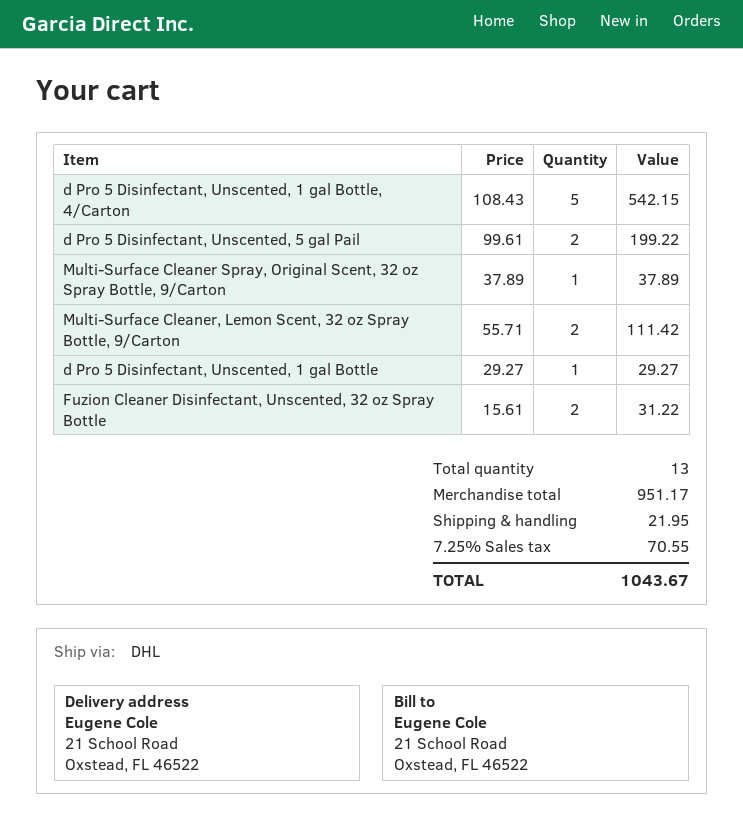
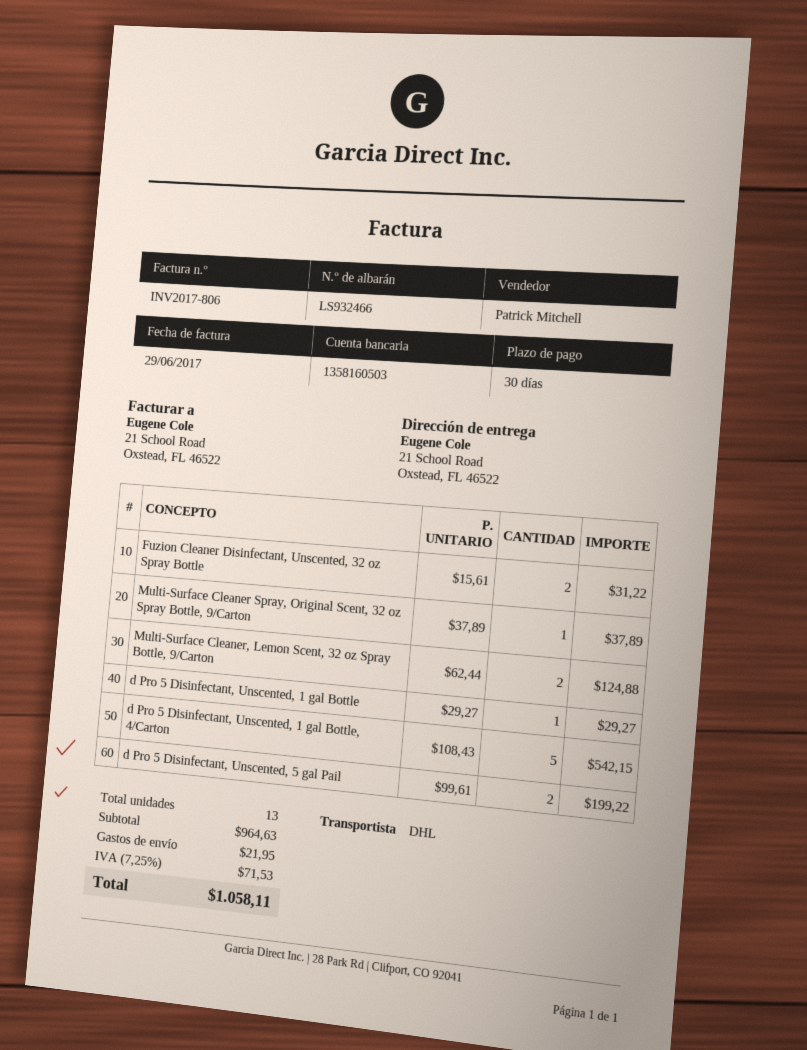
Multi-Surface Cleaner, Lemon Scent, 32 oz Spray Bottle, 9/Carton: 2 x 55.71 = 111.42 -> 2 x 62.44 = 124.88
subtotal: 951.17 -> 964.63
tax: 7.25% = 70.55 -> 7.25% = 71.53
total: 1043.67 -> 1058.11

